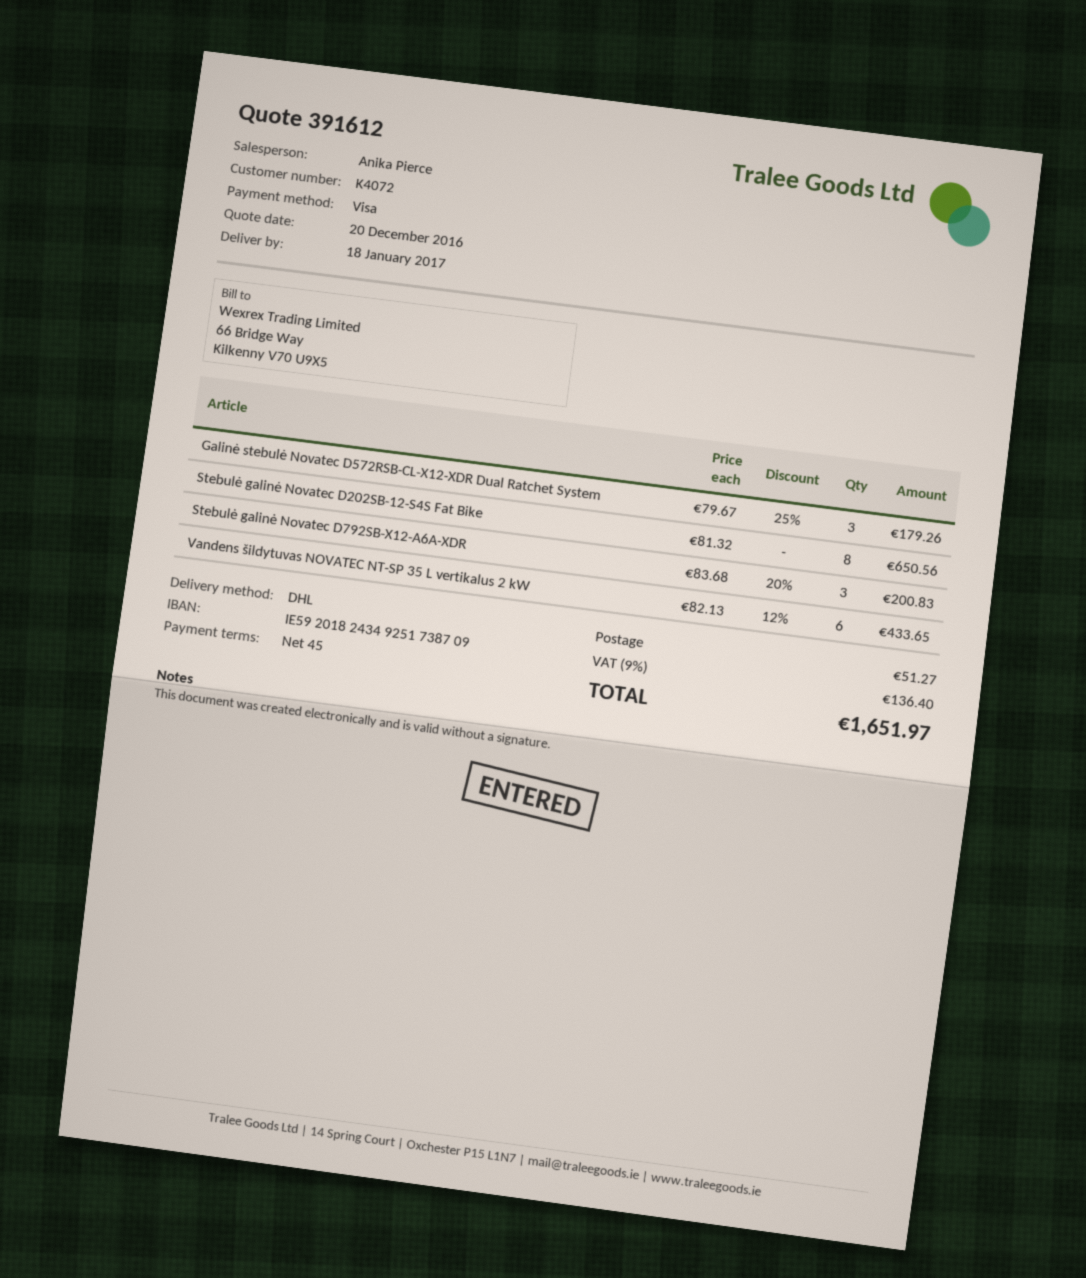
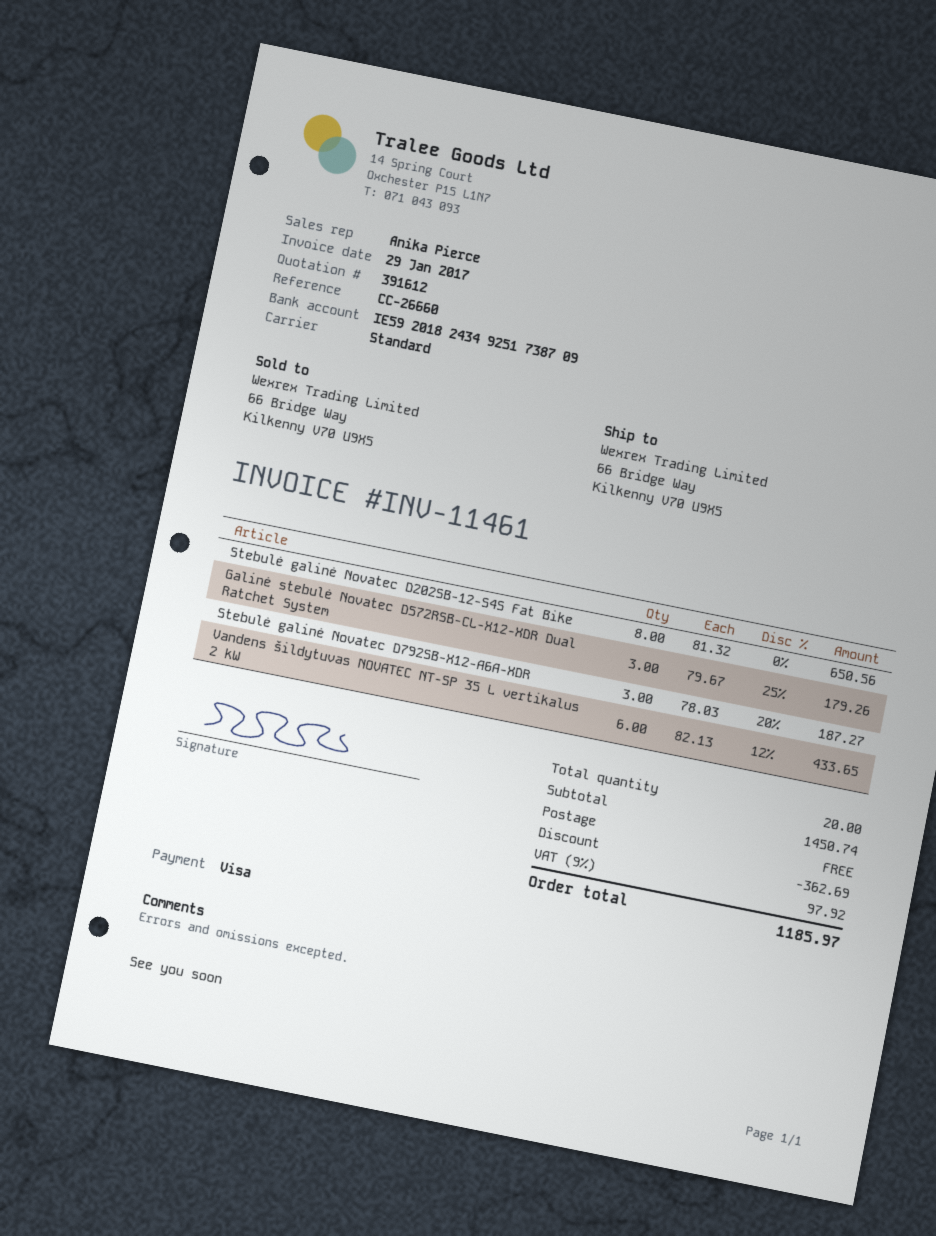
shipping method: DHL -> standard
Stebulė galinė Novatec D792SB-X12-A6A-XDR: 3 x 83.68 - 20% = 200.83 -> 3 x 78.03 - 20% = 187.27
discount: none -> 362.69
shipping: 51.27 -> 0.00
tax: 9% = 136.40 -> 9% = 97.92
total: 1651.97 -> 1185.97

